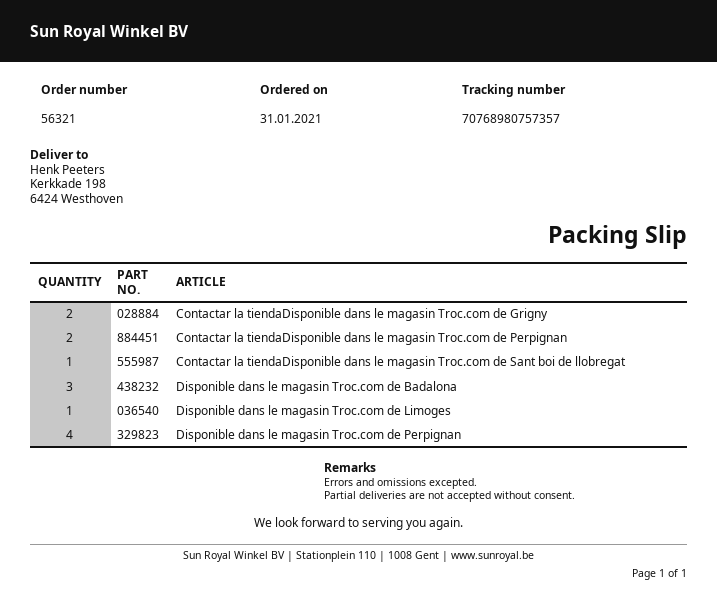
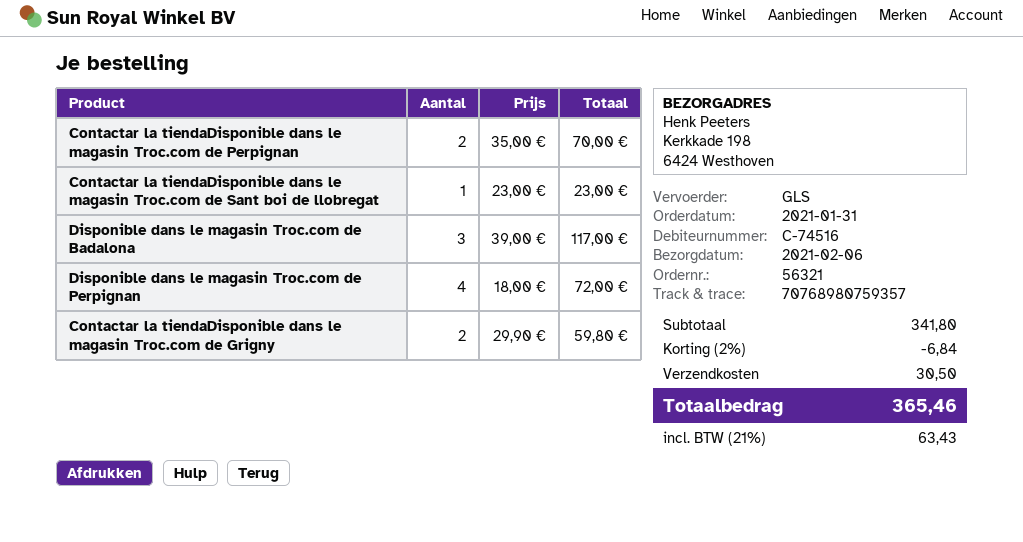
tracking number: 70768980757357 -> 70768980759357
Disponible dans le magasin Troc.com de Limoges: 1 -> none

